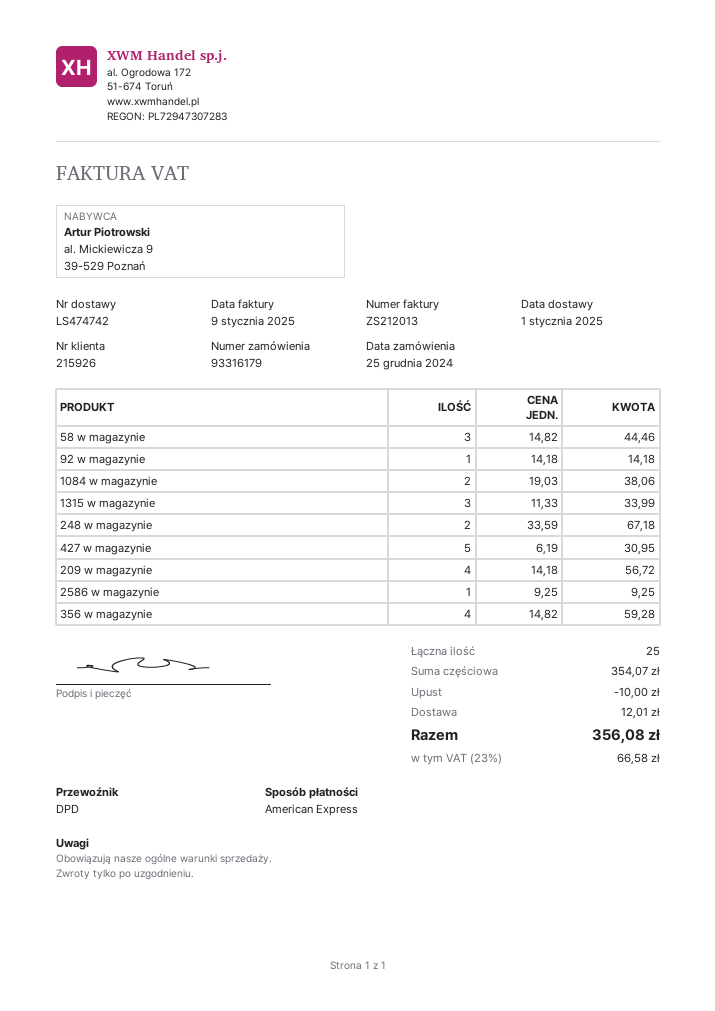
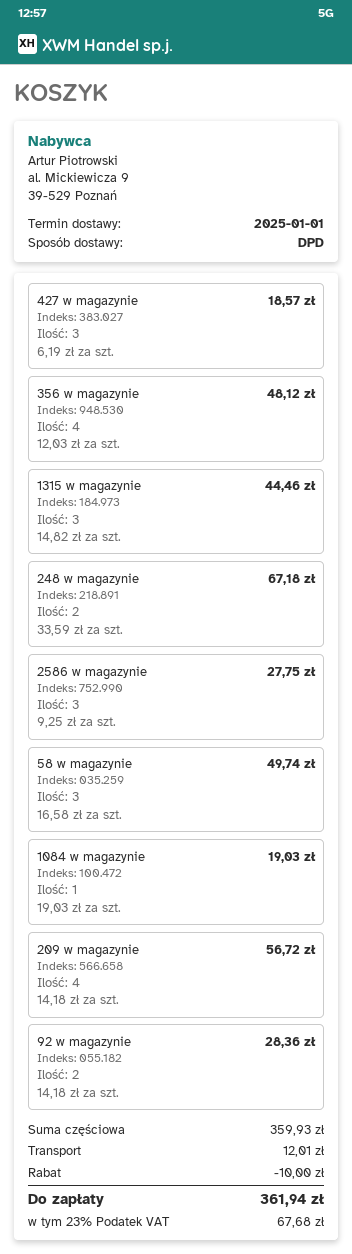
58 w magazynie: 3 x 14.82 = 44.46 -> 3 x 16.58 = 49.74
92 w magazynie: 1 x 14.18 = 14.18 -> 2 x 14.18 = 28.36
1084 w magazynie: 2 x 19.03 = 38.06 -> 1 x 19.03 = 19.03
1315 w magazynie: 3 x 11.33 = 33.99 -> 3 x 14.82 = 44.46
427 w magazynie: 5 x 6.19 = 30.95 -> 3 x 6.19 = 18.57
2586 w magazynie: 1 x 9.25 = 9.25 -> 3 x 9.25 = 27.75
356 w magazynie: 4 x 14.82 = 59.28 -> 4 x 12.03 = 48.12
subtotal: 354.07 -> 359.93
tax: 23% = 66.58 -> 23% = 67.68
total: 356.08 -> 361.94

